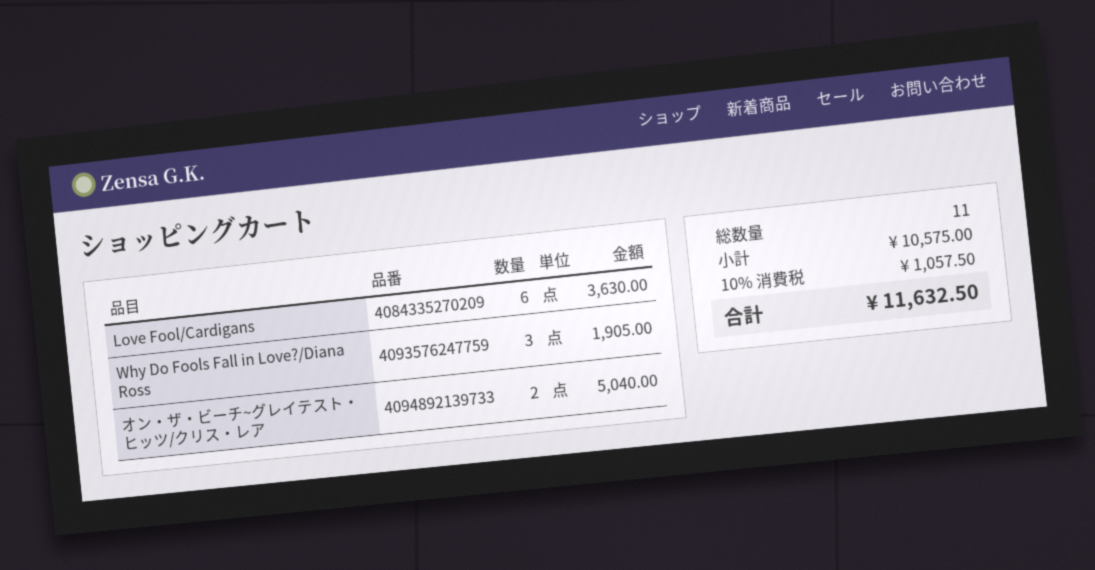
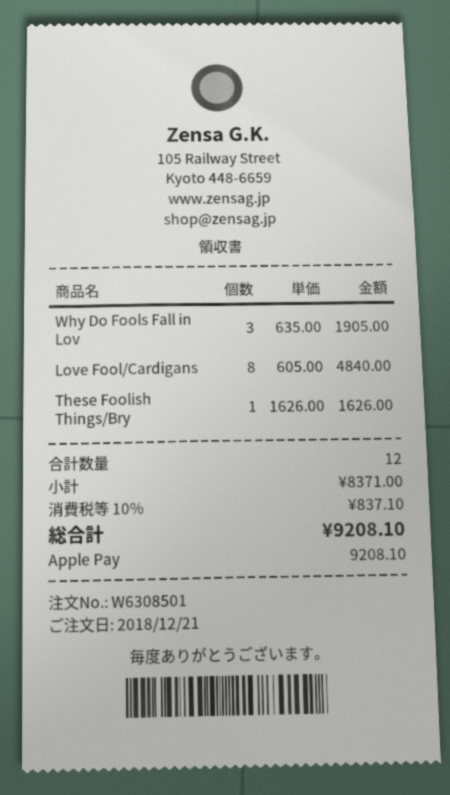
Love Fool/Cardigans: 6 for 3630.00 -> 8 for 4840.00
オン・ザ・ビーチ~グレイテスト・ヒッツ/クリス・レア: 2 for 5040.00 -> none
These Foolish Things/Bry: none -> 1 for 1626.00
total quantity: 11 -> 12
subtotal: 10575.00 -> 8371.00
tax: 10% = 1057.50 -> 10% = 837.10
total: 11632.50 -> 9208.10

